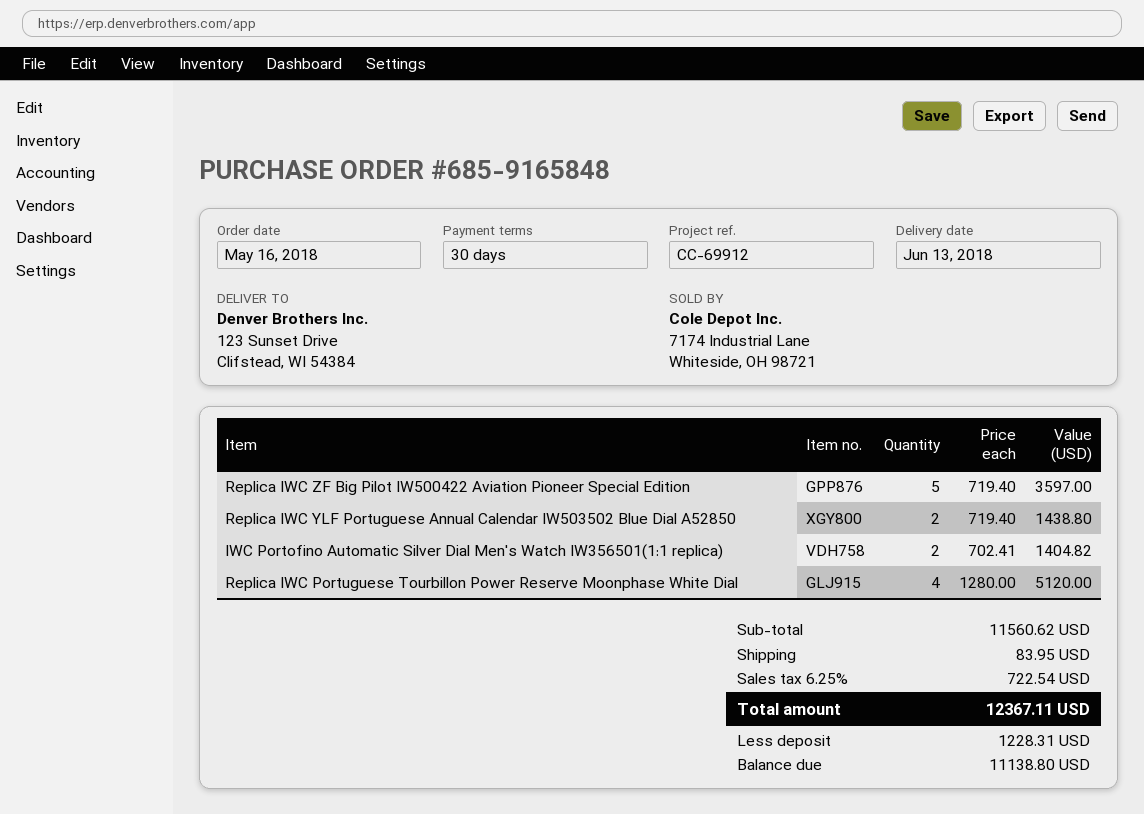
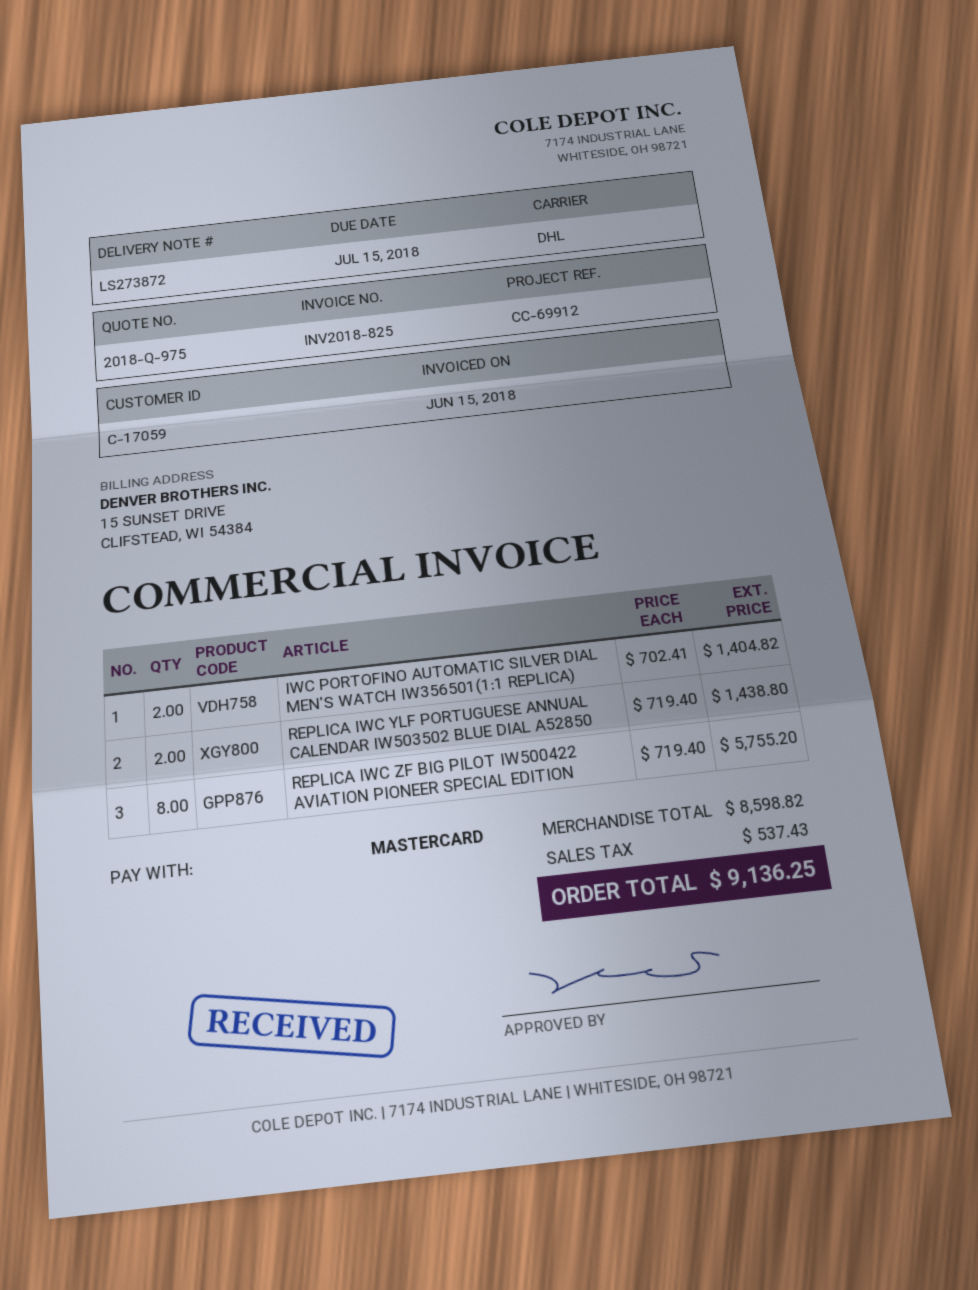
Replica IWC ZF Big Pilot IW500422 Aviation Pioneer Special Edition: 5 x 719.40 = 3597.00 -> 8 x 719.40 = 5755.20
Replica IWC Portuguese Tourbillon Power Reserve Moonphase White Dial: 4 x 1280.00 = 5120.00 -> none
subtotal: 11560.62 -> 8598.82
shipping: 83.95 -> none
tax: 722.54 -> 537.43
total: 12367.11 -> 9136.25

